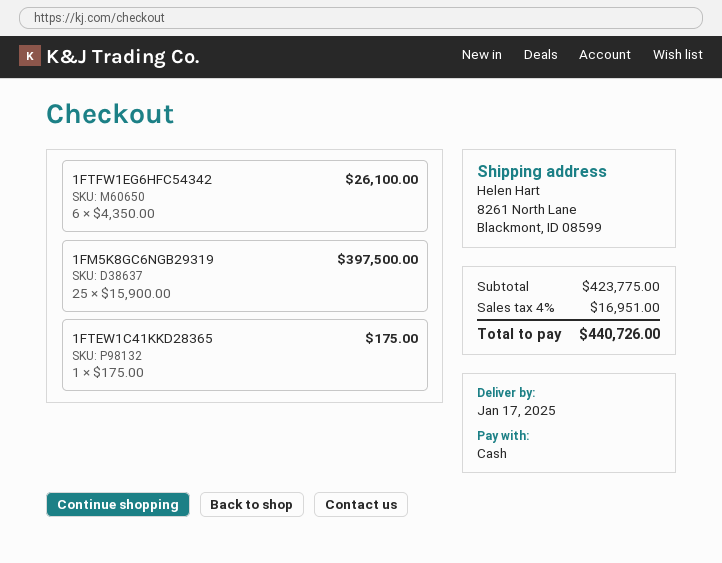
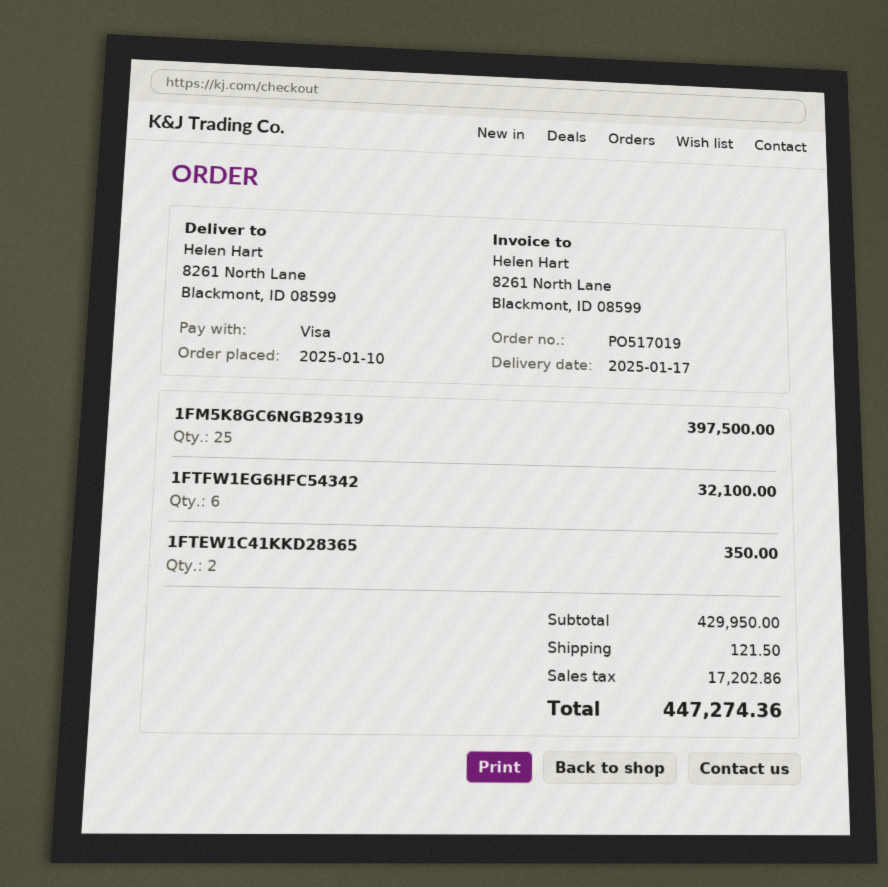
payment method: cash -> Visa
1FTFW1EG6HFC54342: 6 for 26100.00 -> 6 for 32100.00
1FTEW1C41KKD28365: 1 for 175.00 -> 2 for 350.00
subtotal: 423775.00 -> 429950.00
shipping: none -> 121.50
tax: 16951.00 -> 17202.86
total: 440726.00 -> 447274.36

